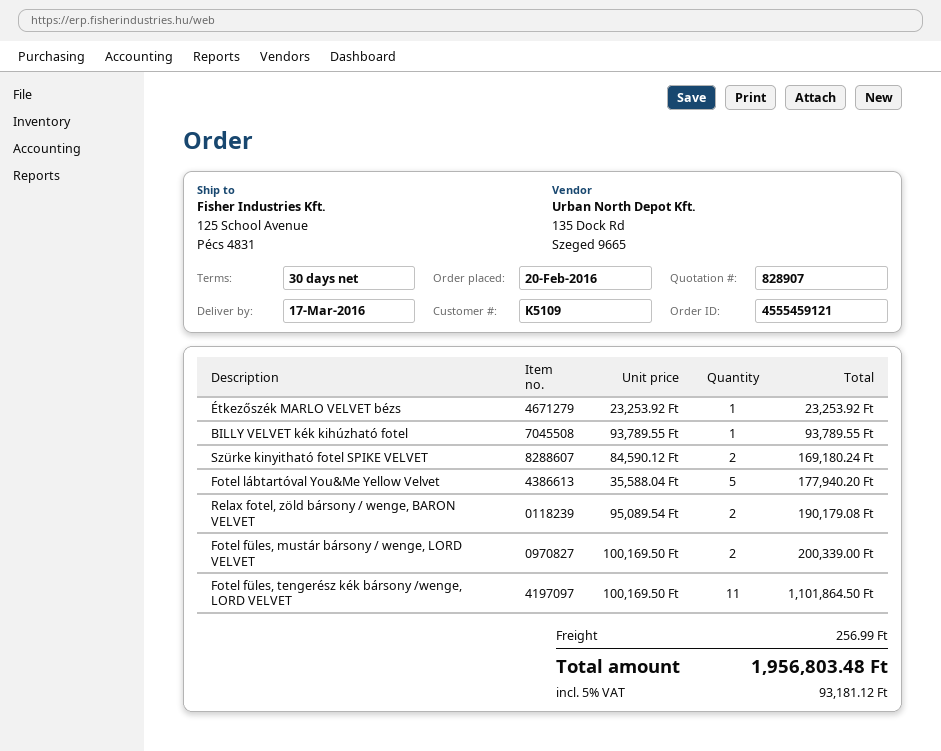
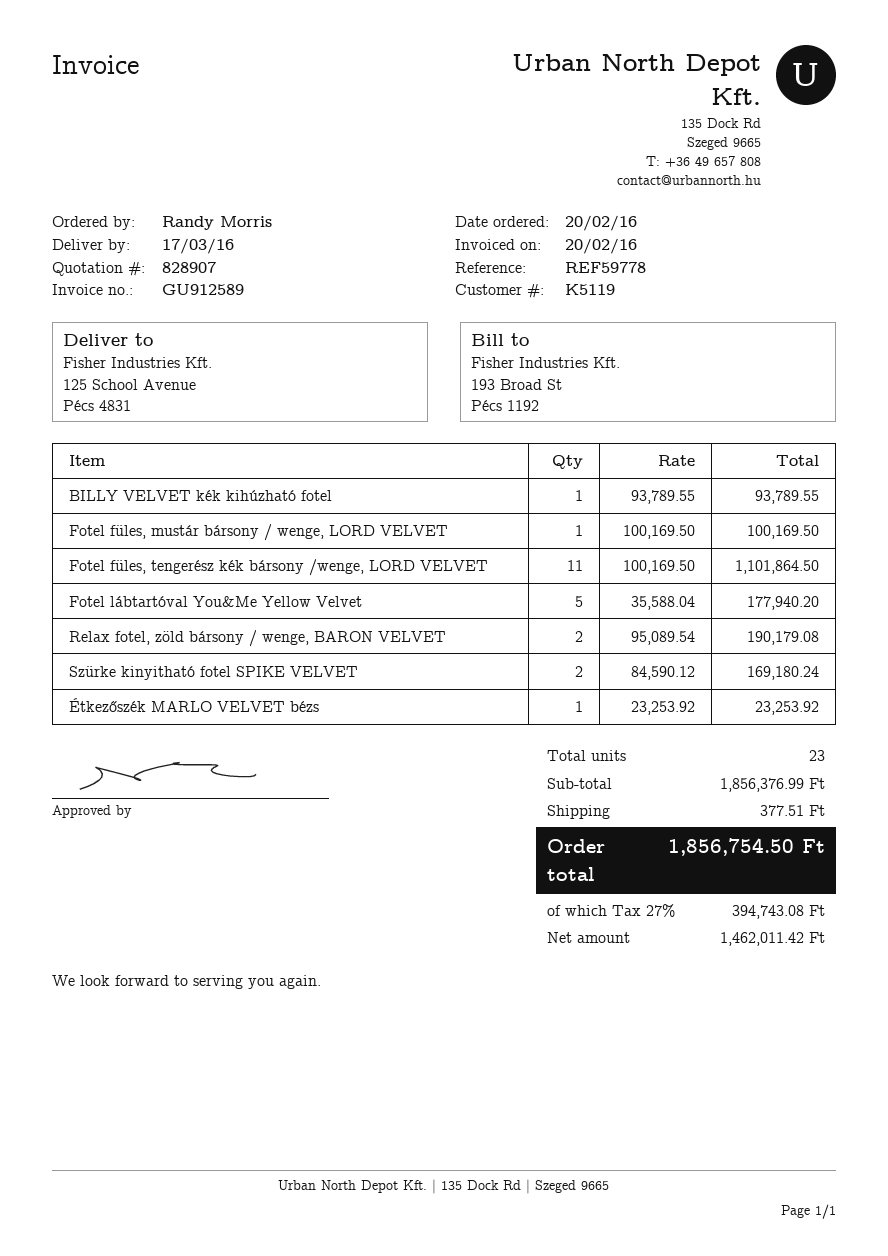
customer number: K5109 -> K5119
Fotel füles, mustár bársony / wenge, LORD VELVET: 2 x 100169.50 = 200339.00 -> 1 x 100169.50 = 100169.50
shipping: 256.99 -> 377.51
tax: 5% = 93181.12 -> 27% = 394743.08
total: 1956803.48 -> 1856754.50

